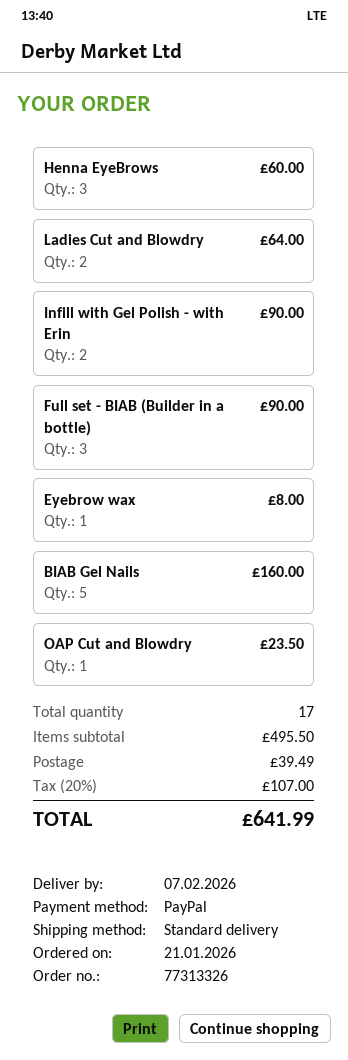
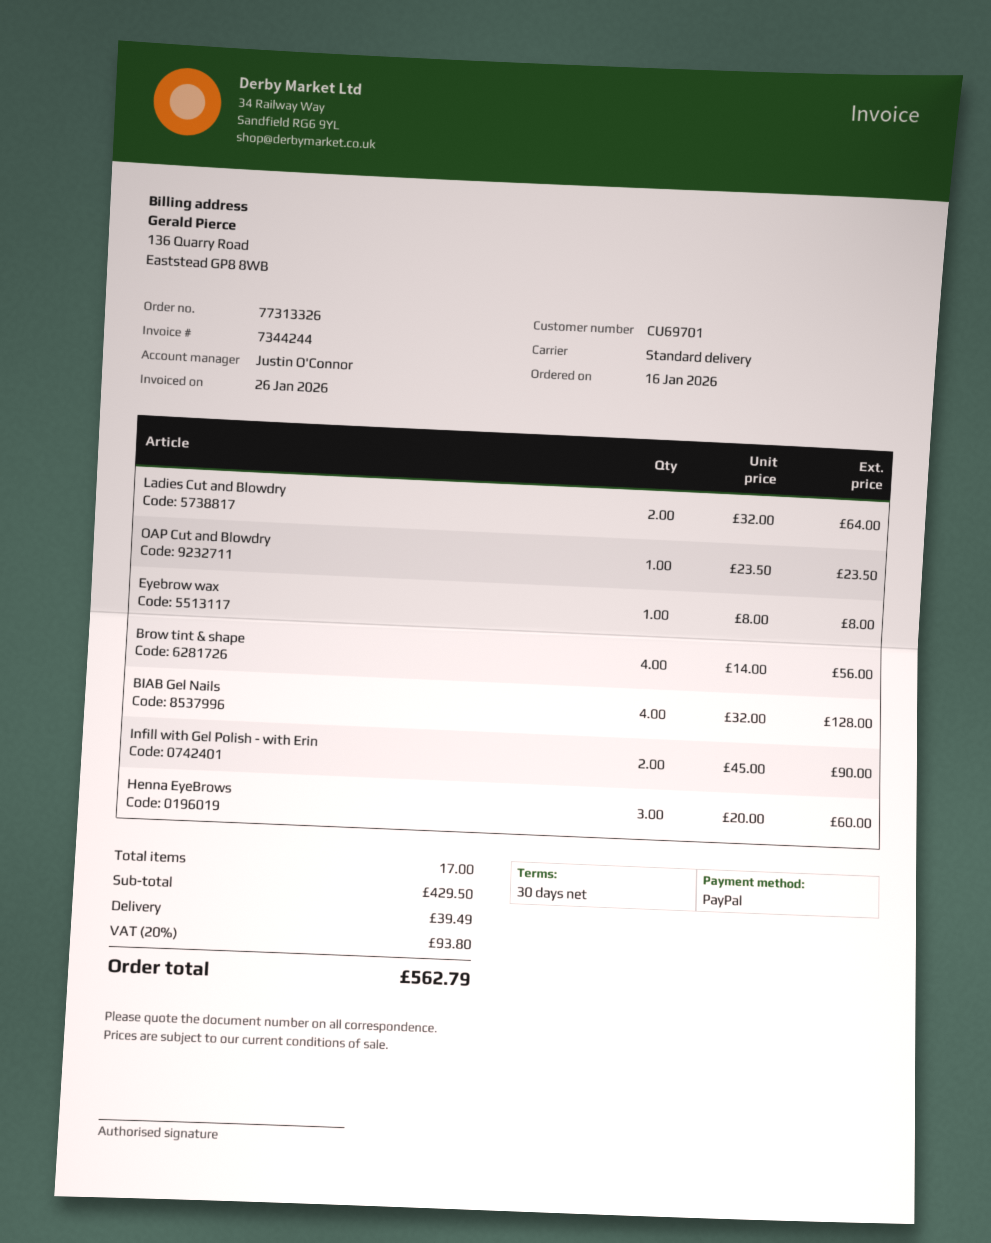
order date: 2026-01-21 -> 2026-01-16
Full set - BIAB (Builder in a bottle): 3 for 90.00 -> none
BIAB Gel Nails: 5 for 160.00 -> 4 for 128.00
Brow tint & shape: none -> 4 for 56.00
subtotal: 495.50 -> 429.50
tax: 20% = 107.00 -> 20% = 93.80
total: 641.99 -> 562.79

